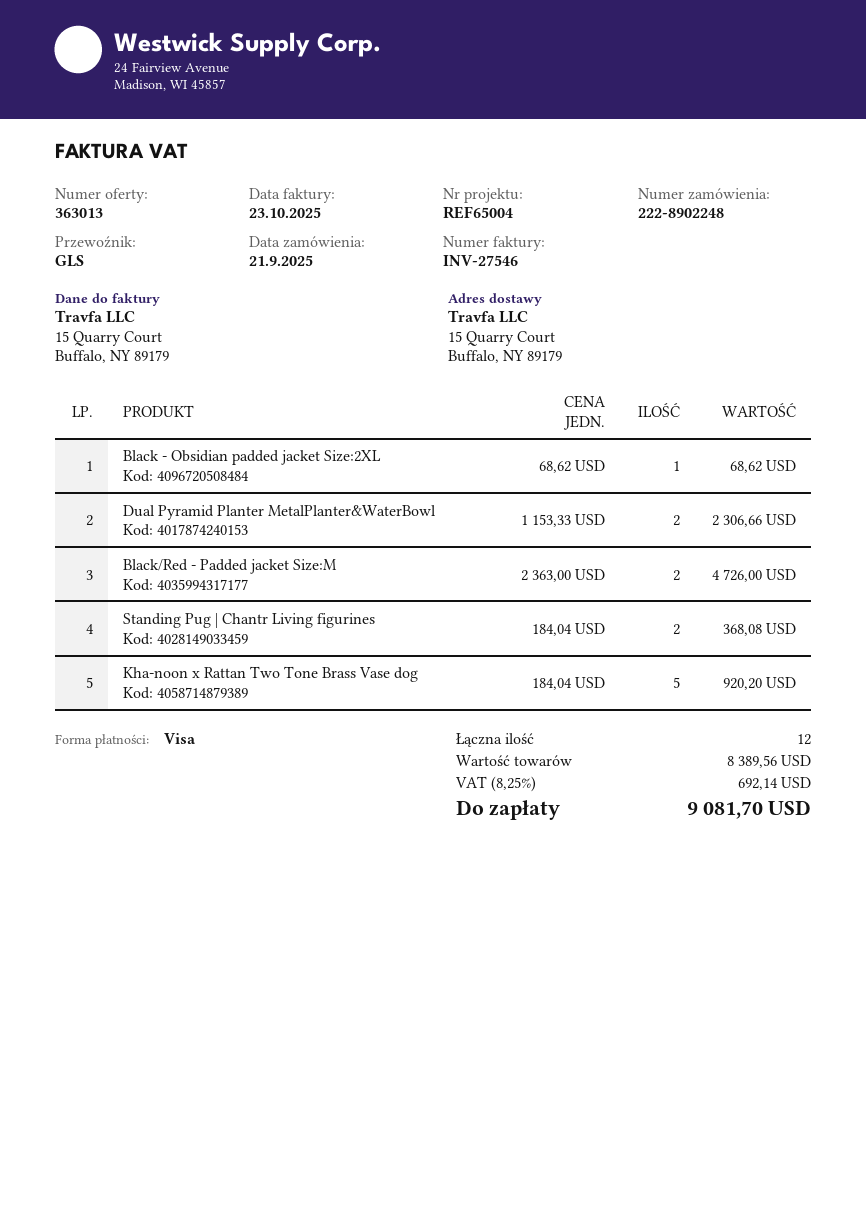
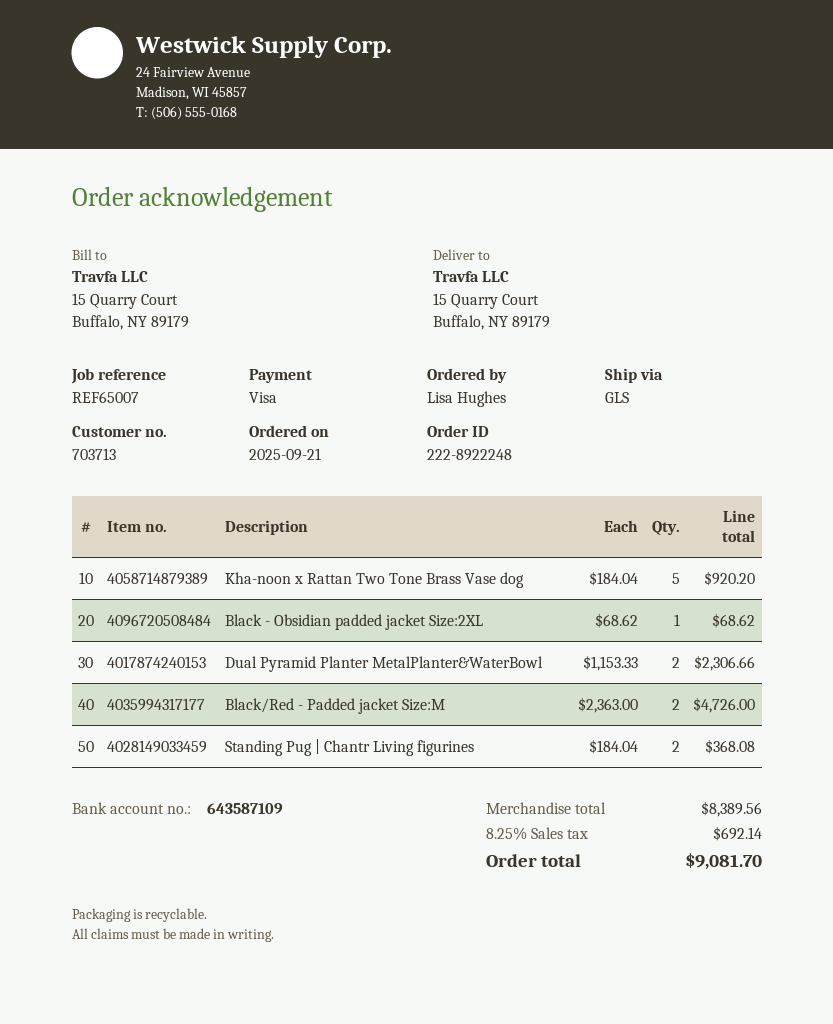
order number: 222-8902248 -> 222-8922248
reference: REF65004 -> REF65007

